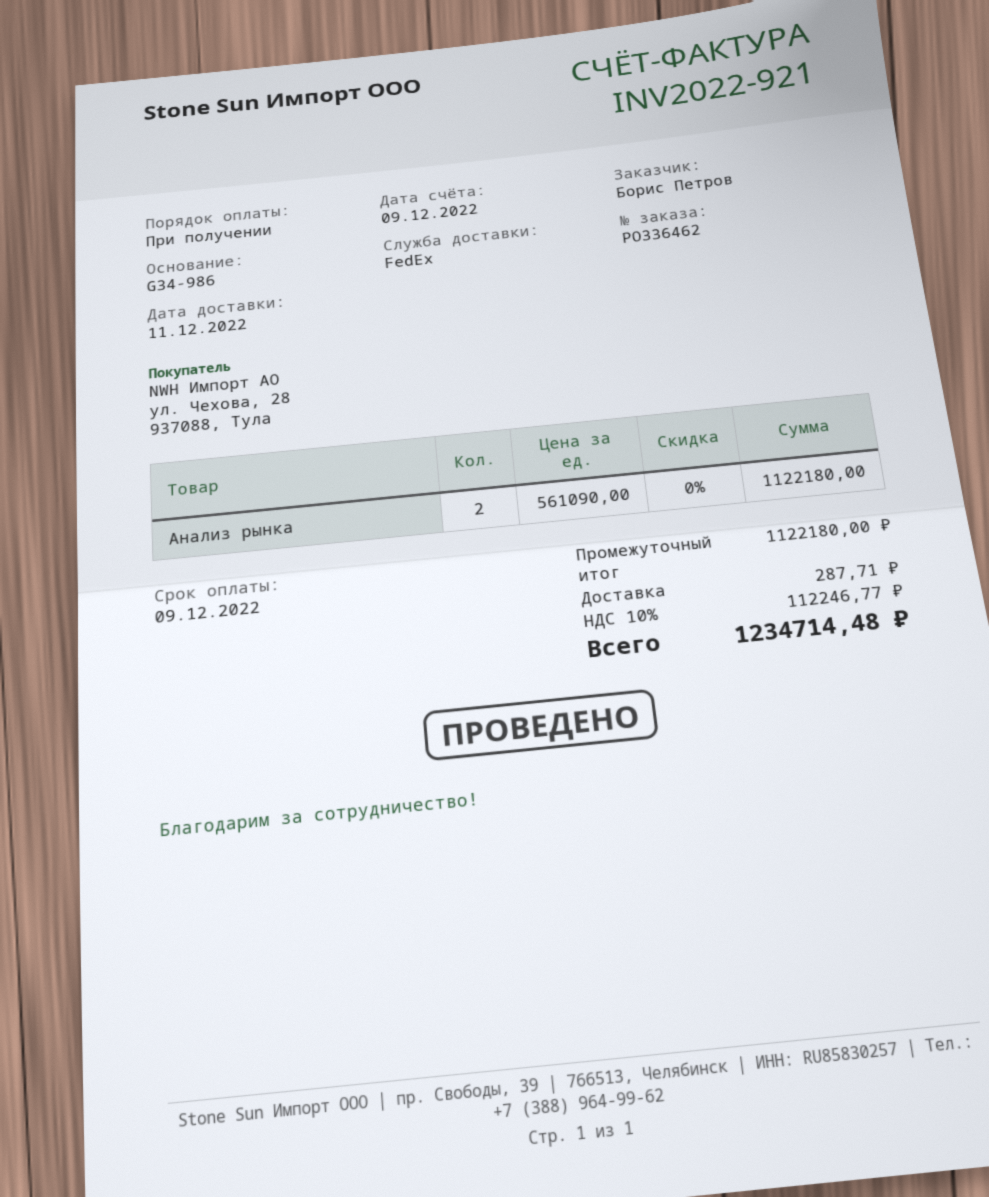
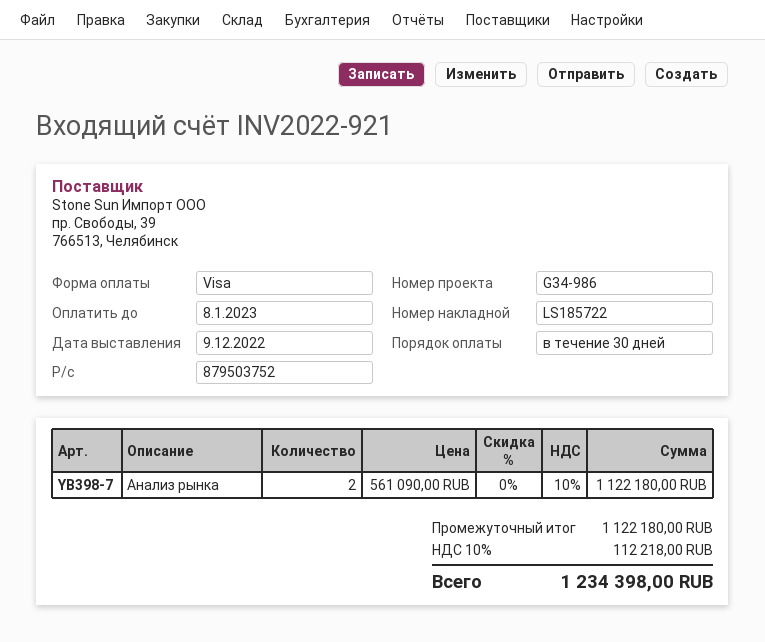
payment terms: on receipt -> 30 days
due date: 2022-12-09 -> 2023-01-08
shipping: 287.71 -> none
tax: 10% = 112246.77 -> 10% = 112218.00
total: 1234714.48 -> 1234398.00

